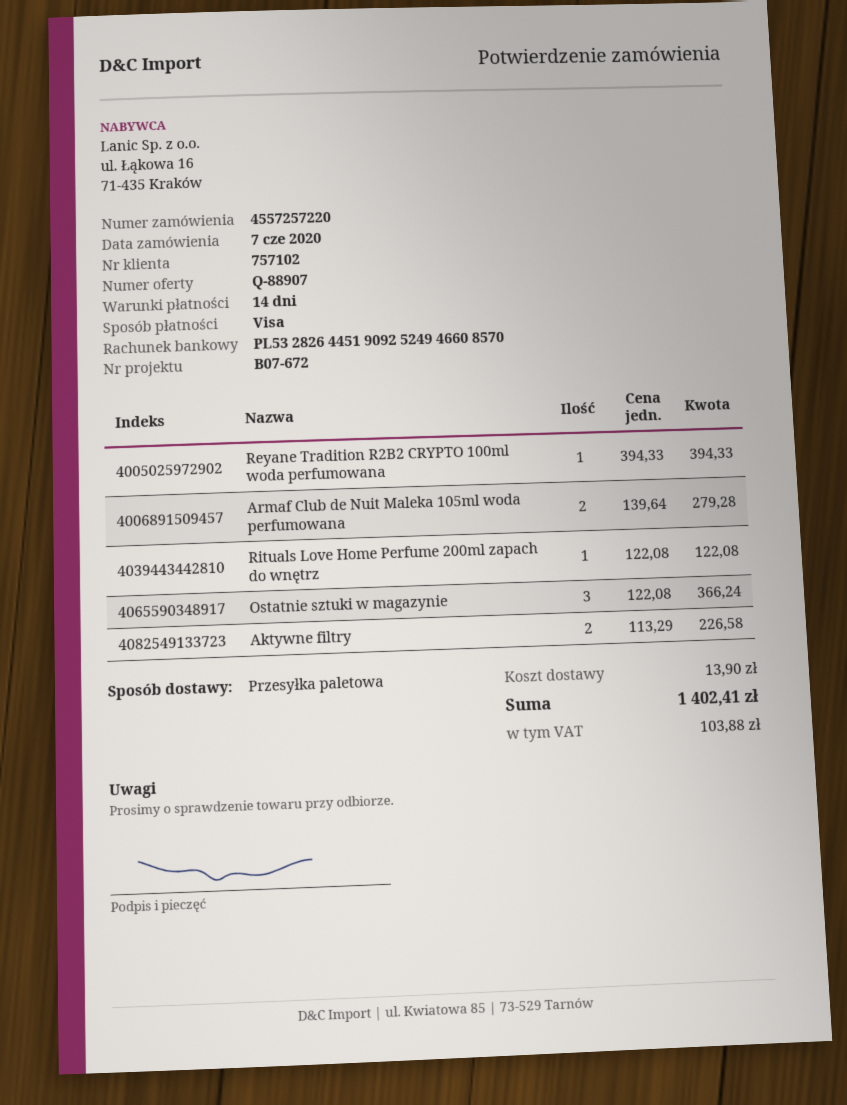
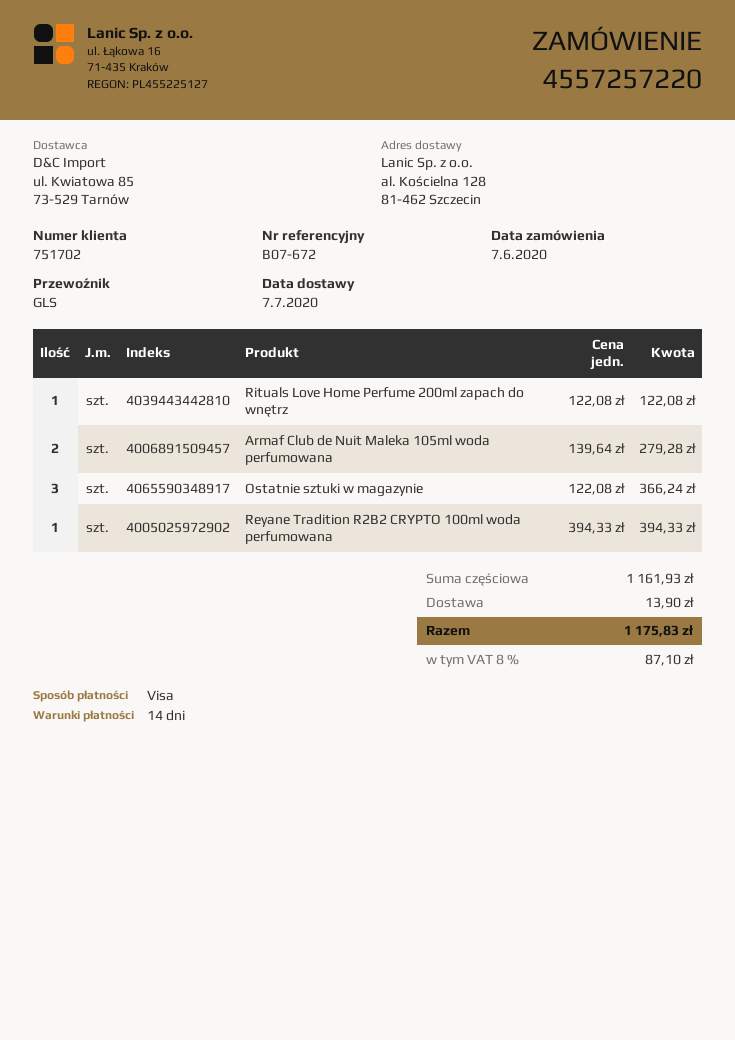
customer number: 757102 -> 751702
shipping method: pallet freight -> GLS
Aktywne filtry: 2 x 113.29 = 226.58 -> none
tax: 103.88 -> 87.10
total: 1402.41 -> 1175.83

